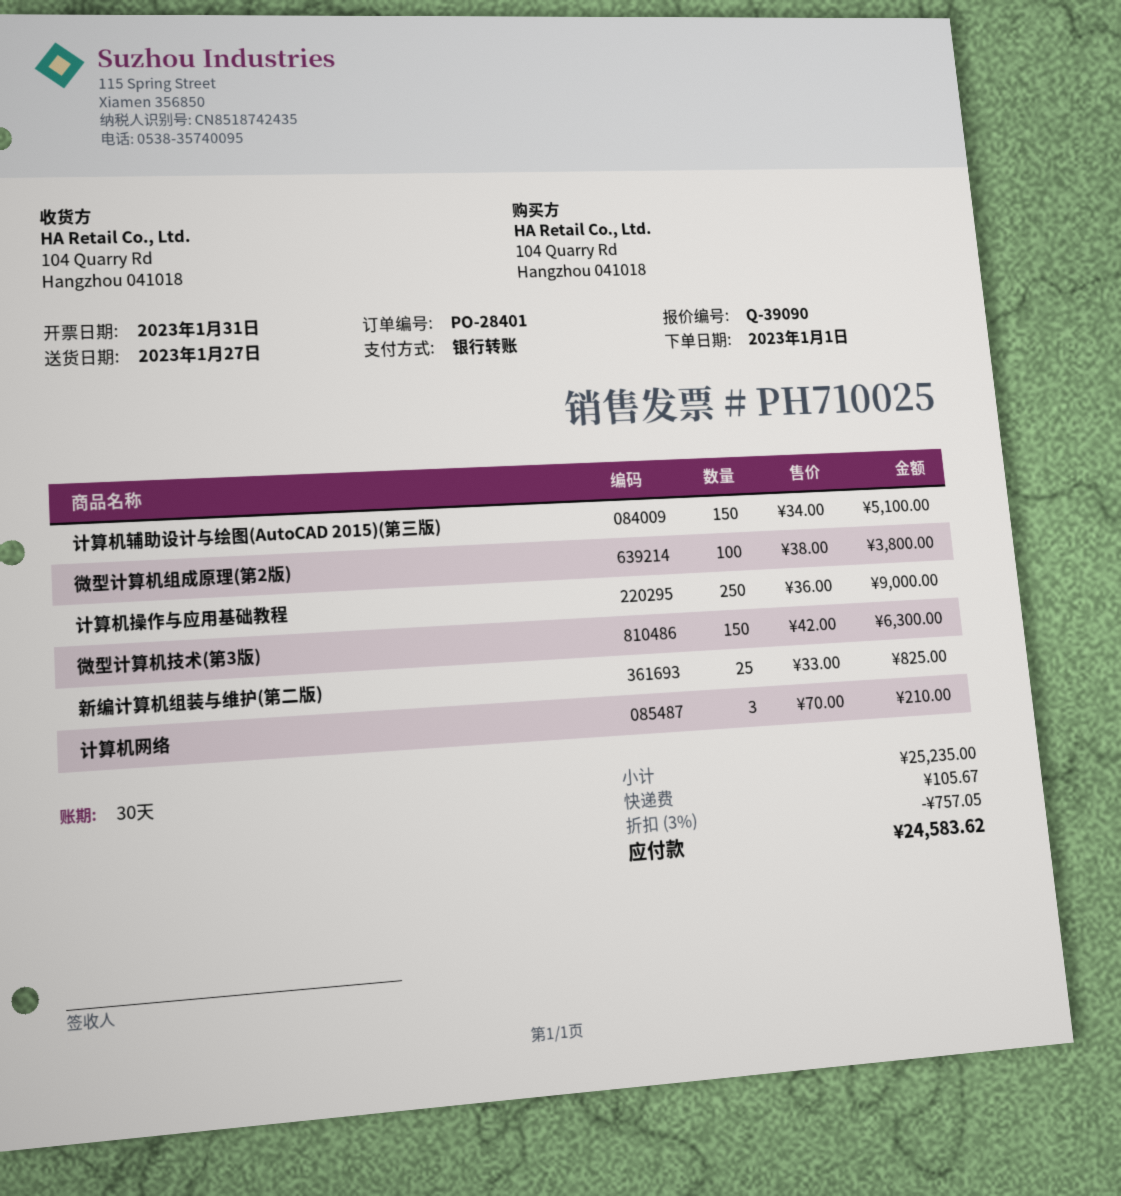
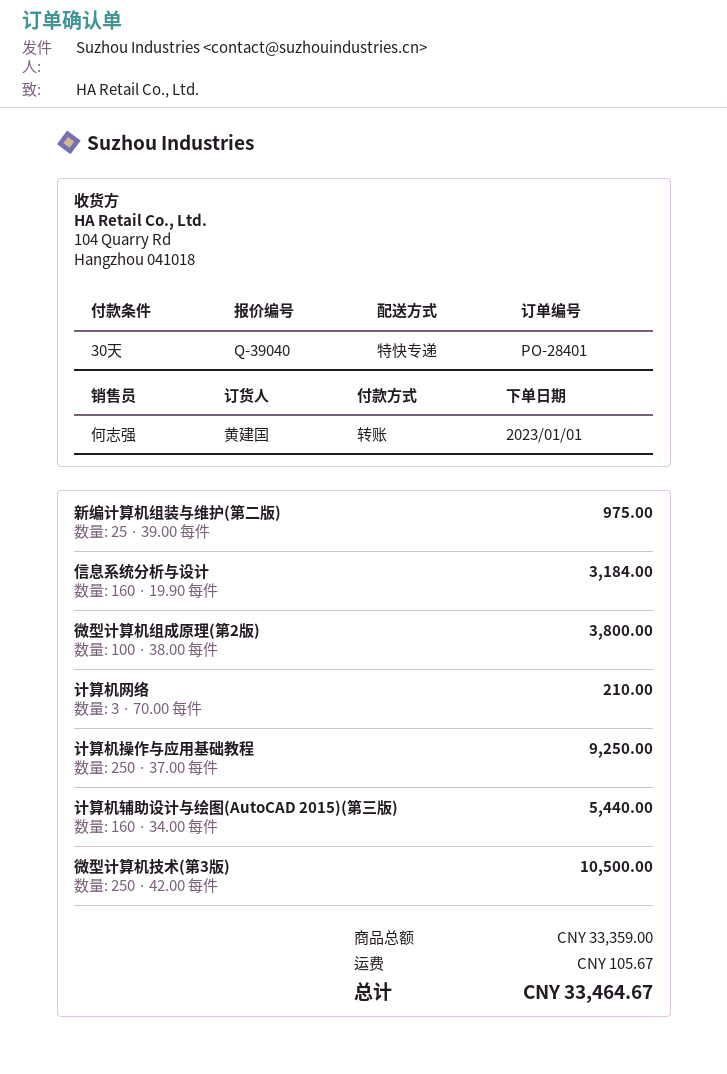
quote number: Q-39090 -> Q-39040
计算机辅助设计与绘图(AutoCAD 2015)(第三版): 150 x 34.00 = 5100.00 -> 160 x 34.00 = 5440.00
计算机操作与应用基础教程: 250 x 36.00 = 9000.00 -> 250 x 37.00 = 9250.00
微型计算机技术(第3版): 150 x 42.00 = 6300.00 -> 250 x 42.00 = 10500.00
新编计算机组装与维护(第二版): 25 x 33.00 = 825.00 -> 25 x 39.00 = 975.00
信息系统分析与设计: none -> 160 x 19.90 = 3184.00
subtotal: 25235.00 -> 33359.00
discount: 3% = 757.05 -> none
total: 24583.62 -> 33464.67

